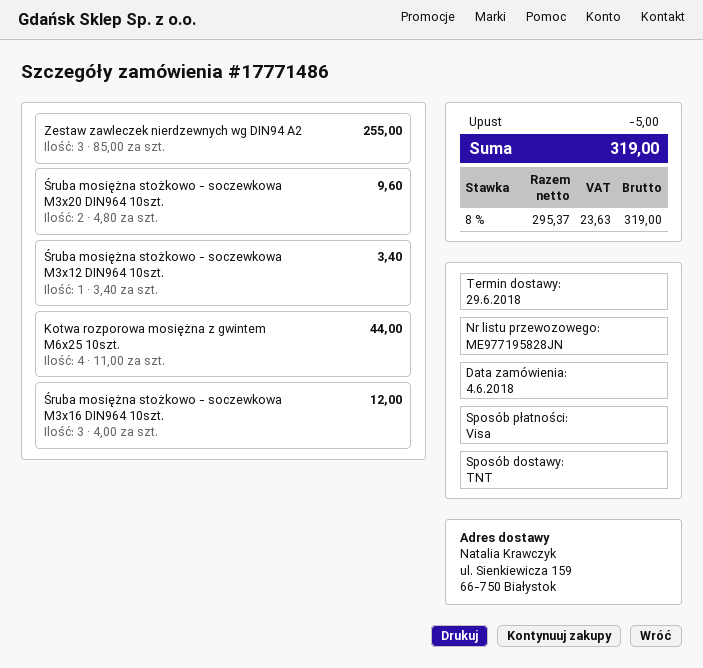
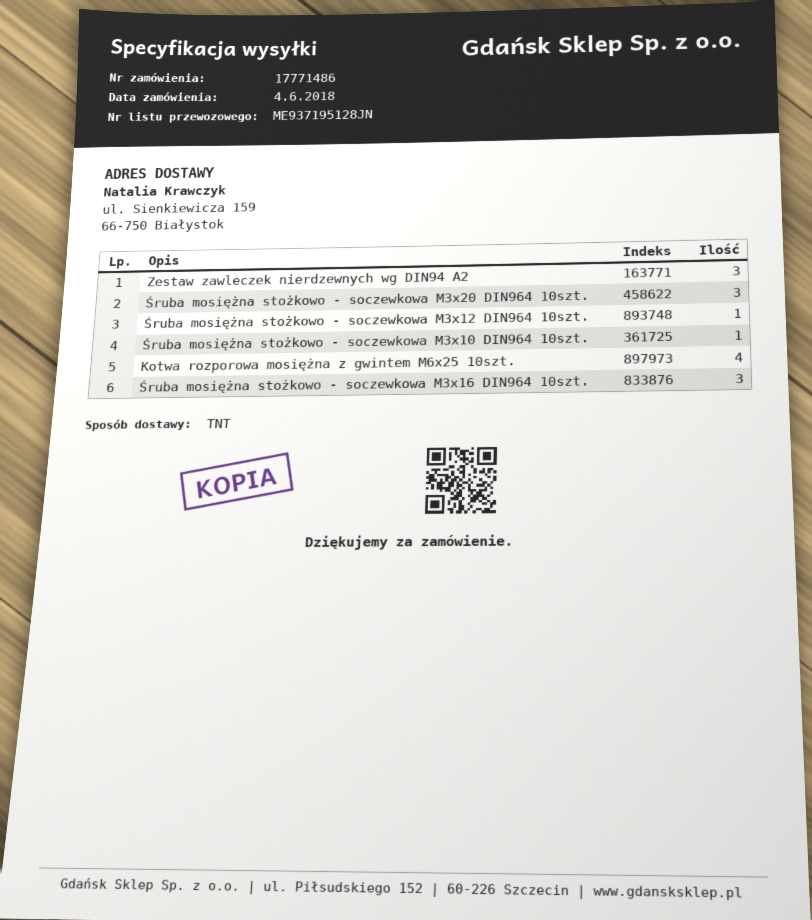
tracking number: ME977195828JN -> ME937195128JN
Śruba mosiężna stożkowo - soczewkowa M3x20 DIN964 10szt.: 2 -> 3
Śruba mosiężna stożkowo - soczewkowa M3x10 DIN964 10szt.: none -> 1

